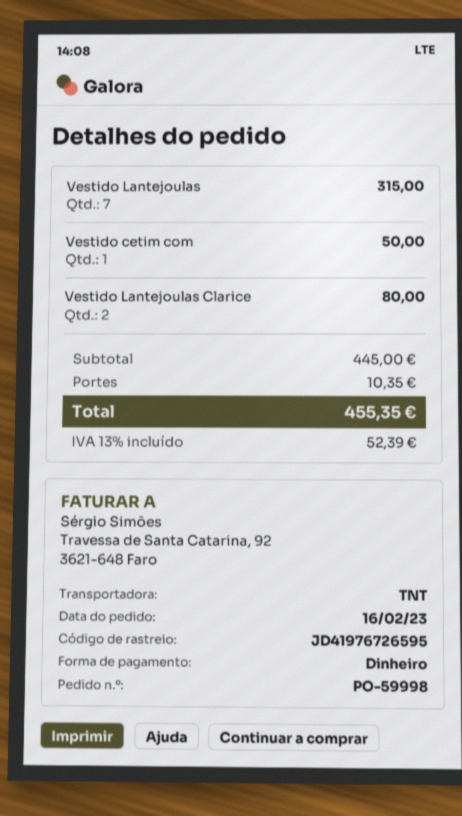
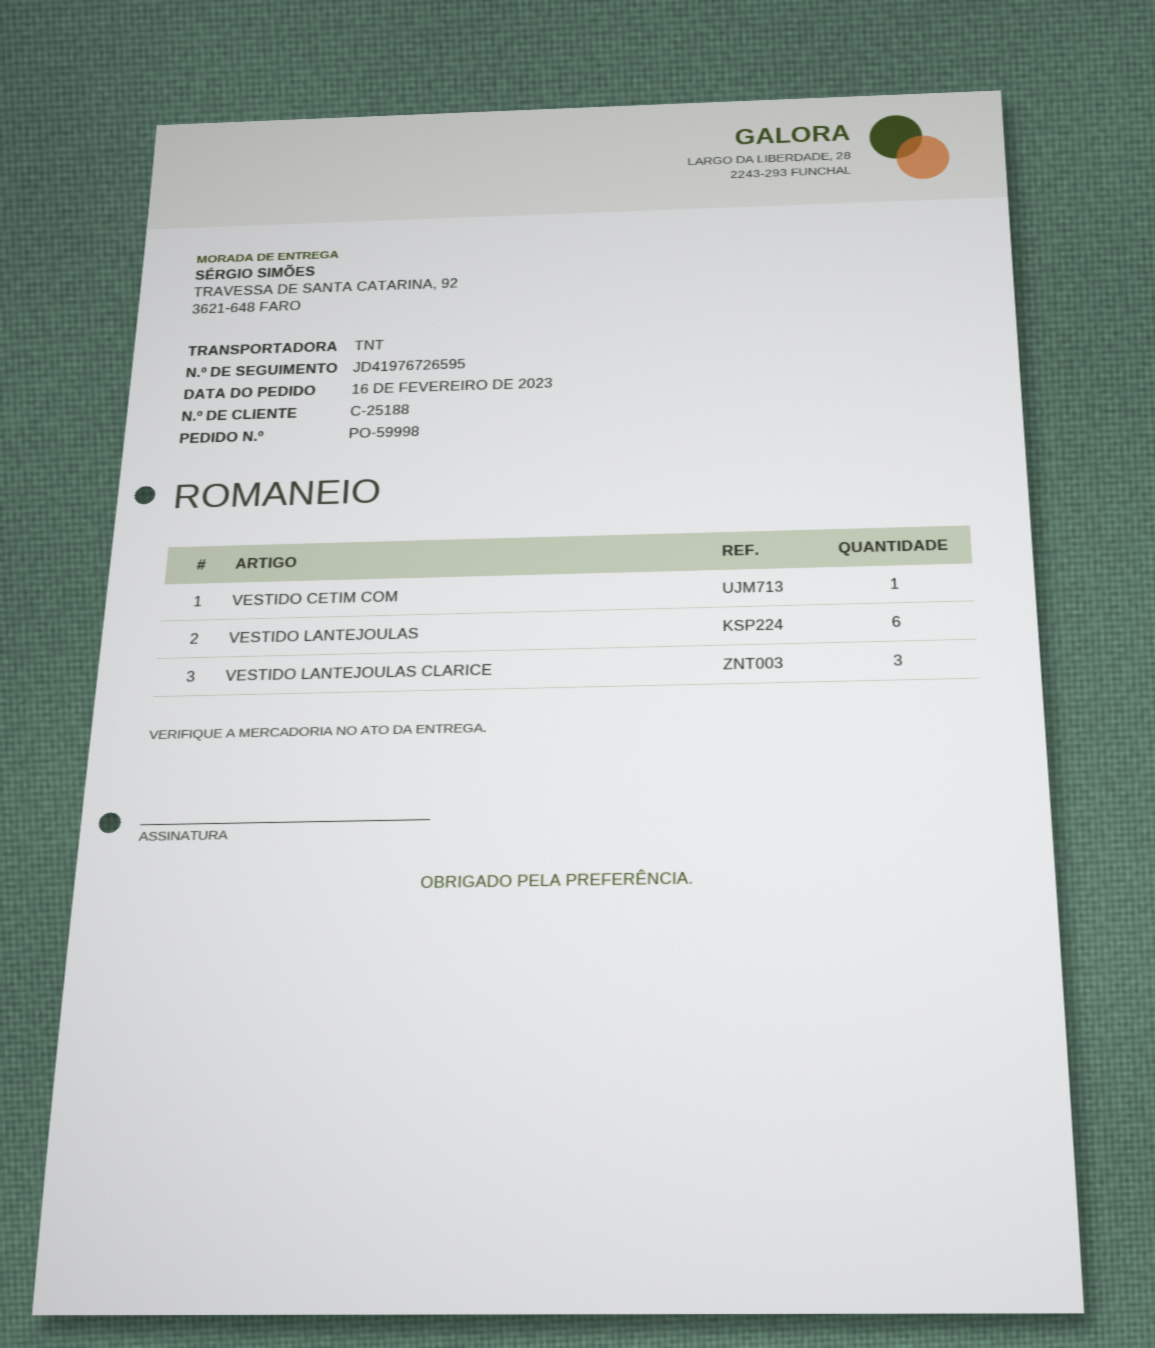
Vestido Lantejoulas: 7 -> 6
Vestido Lantejoulas Clarice: 2 -> 3

